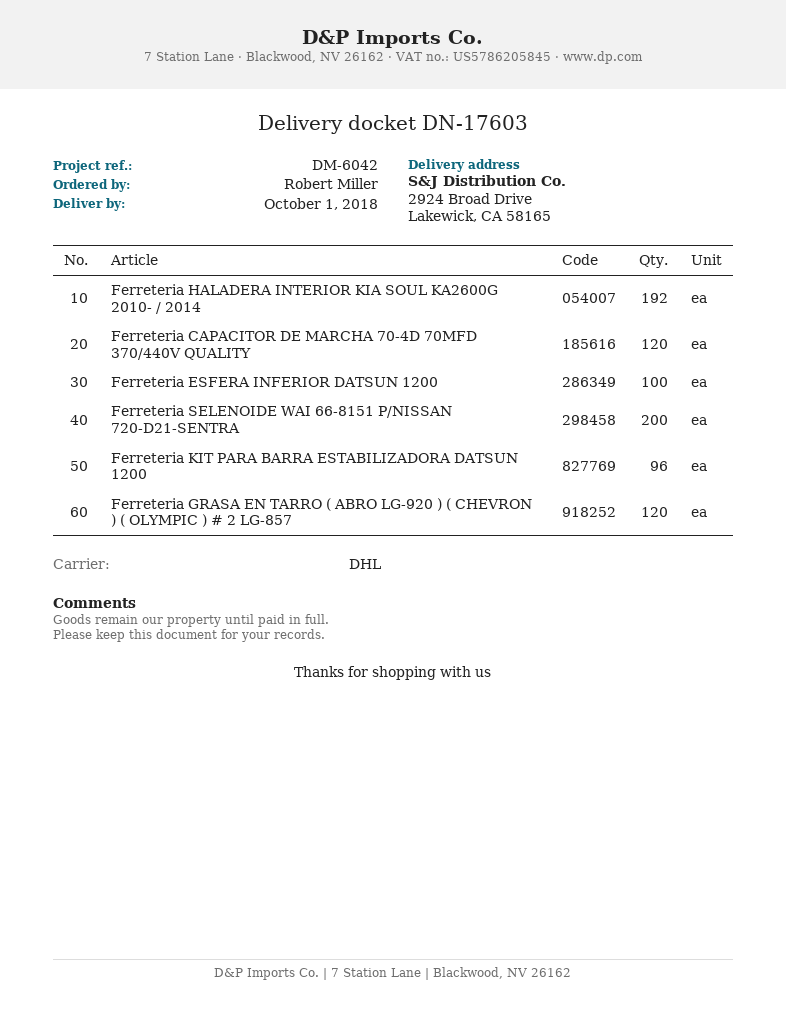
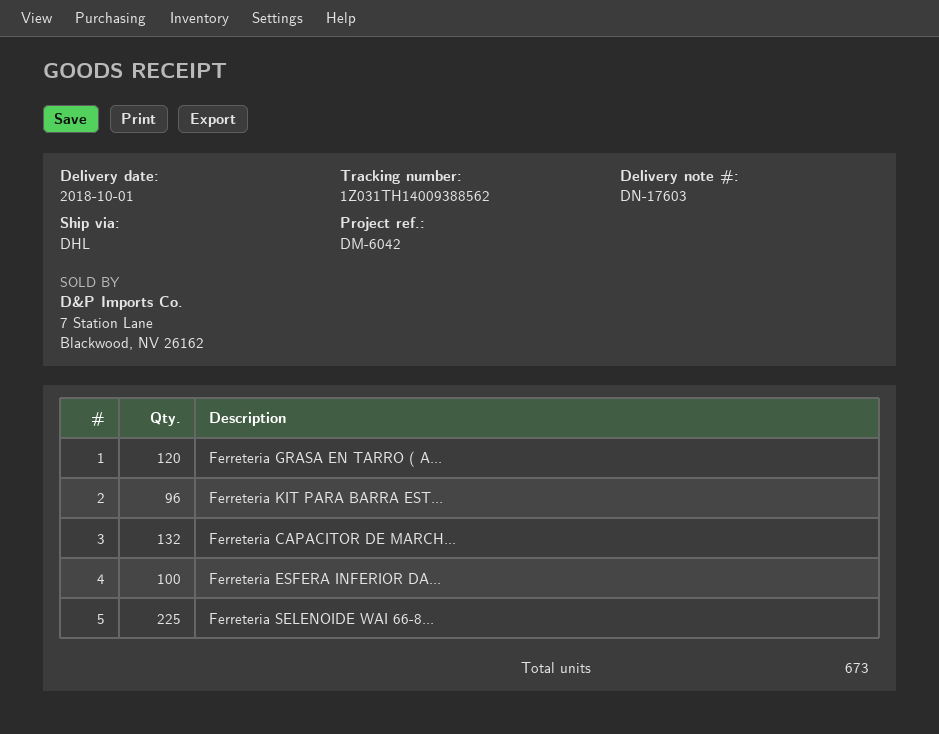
Ferreteria HALADERA INTERIOR KIA SOUL KA2600G 2010- / 2014: 192 -> none
Ferreteria CAPACITOR DE MARCHA 70-4D 70MFD 370/440V QUALITY: 120 -> 132
Ferreteria SELENOIDE WAI 66-8151 P/NISSAN 720-D21-SENTRA: 200 -> 225

